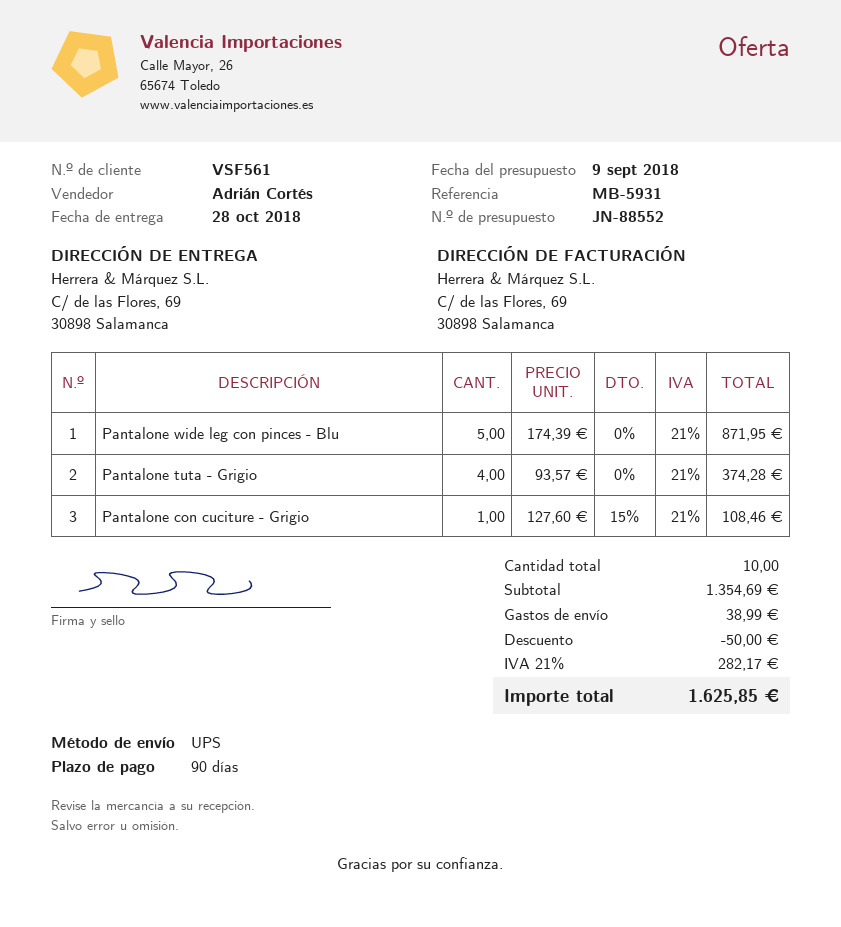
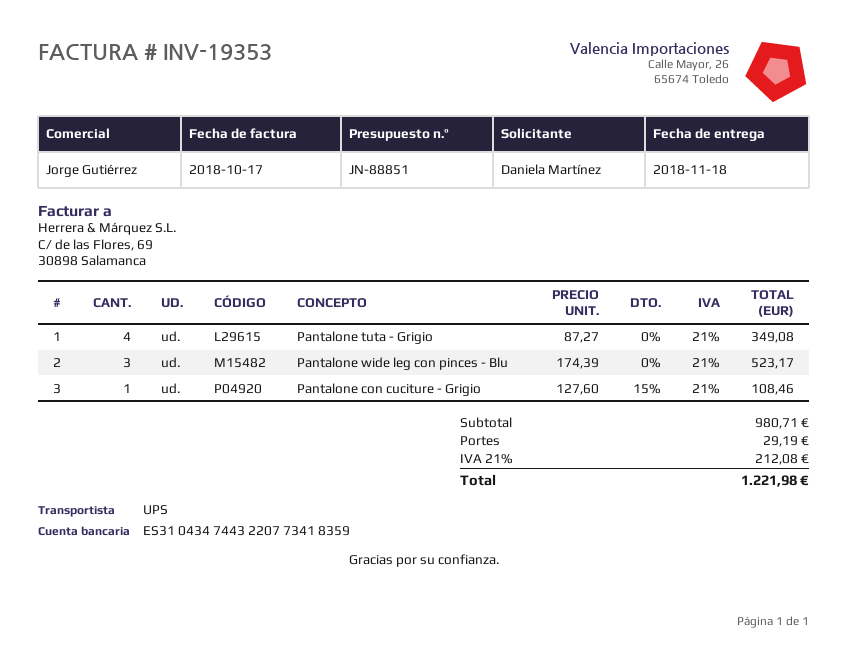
quote number: JN-88552 -> JN-88851
delivery date: 2018-10-28 -> 2018-11-18
sales rep: Adrián Cortés -> Jorge Gutiérrez
Pantalone wide leg con pinces - Blu: 5 x 174.39 = 871.95 -> 3 x 174.39 = 523.17
Pantalone tuta - Grigio: 4 x 93.57 = 374.28 -> 4 x 87.27 = 349.08
subtotal: 1354.69 -> 980.71
discount: 50.00 -> none
shipping: 38.99 -> 29.19
tax: 21% = 282.17 -> 21% = 212.08
total: 1625.85 -> 1221.98

